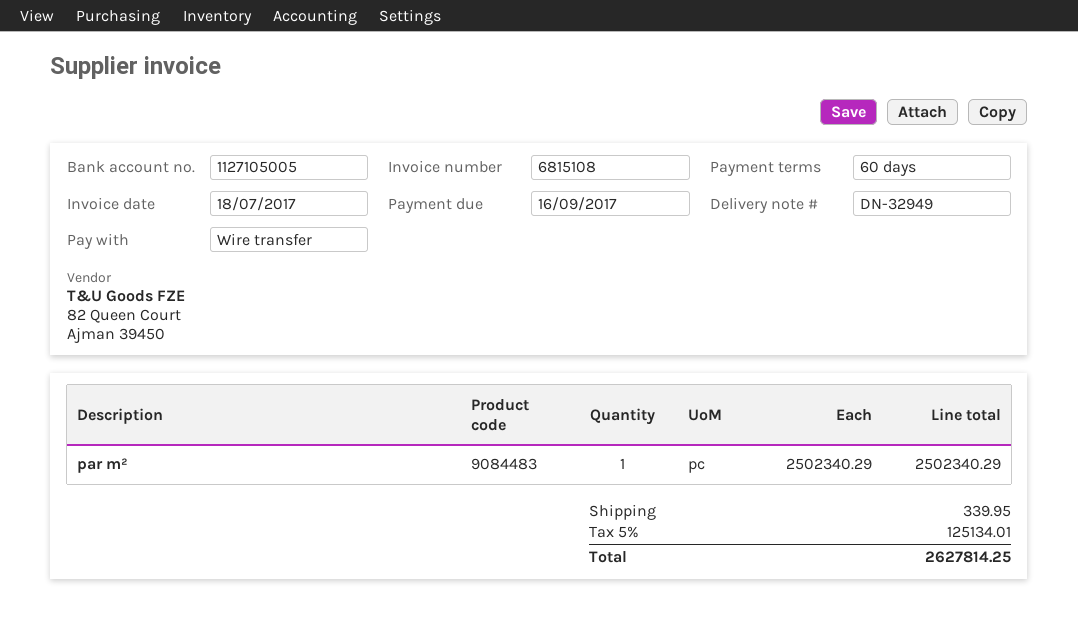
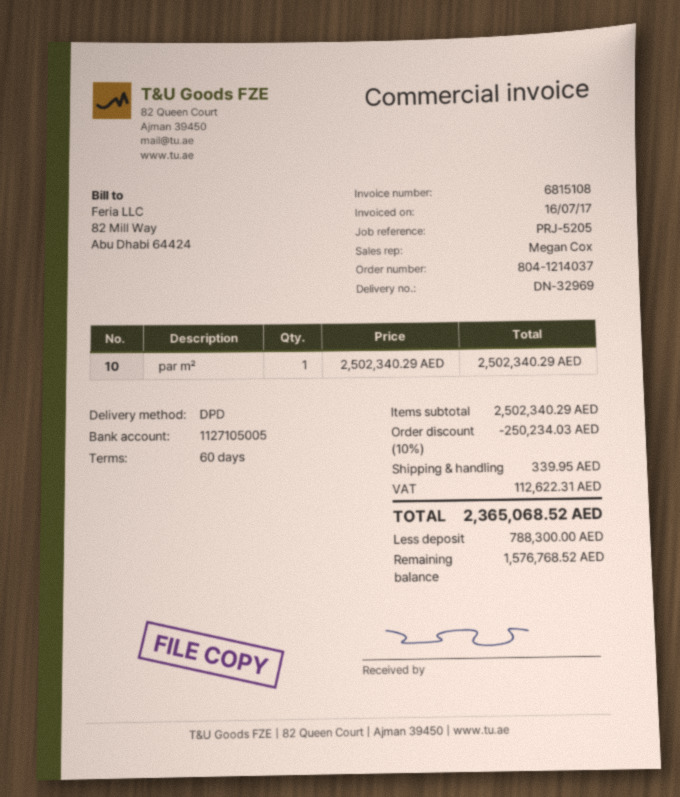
delivery note number: DN-32949 -> DN-32969
invoice date: 2017-07-18 -> 2017-07-16
discount: none -> 10% = 250234.03
tax: 125134.01 -> 112622.31
total: 2627814.25 -> 2365068.52

